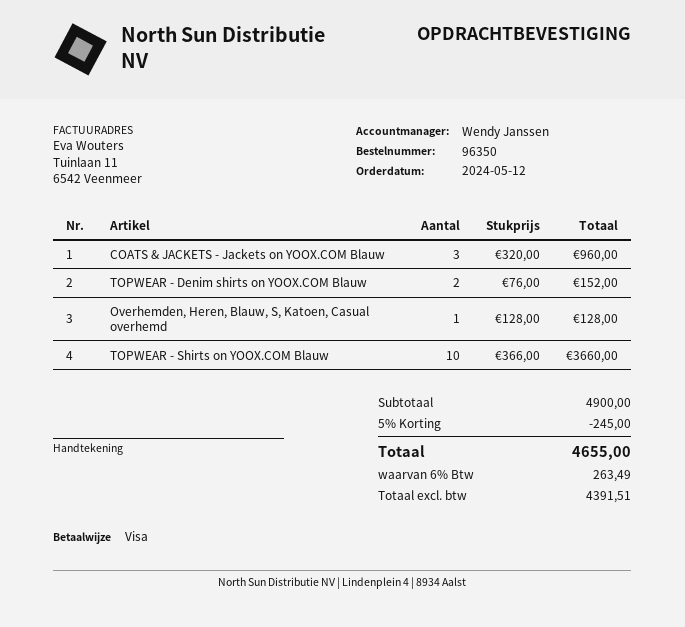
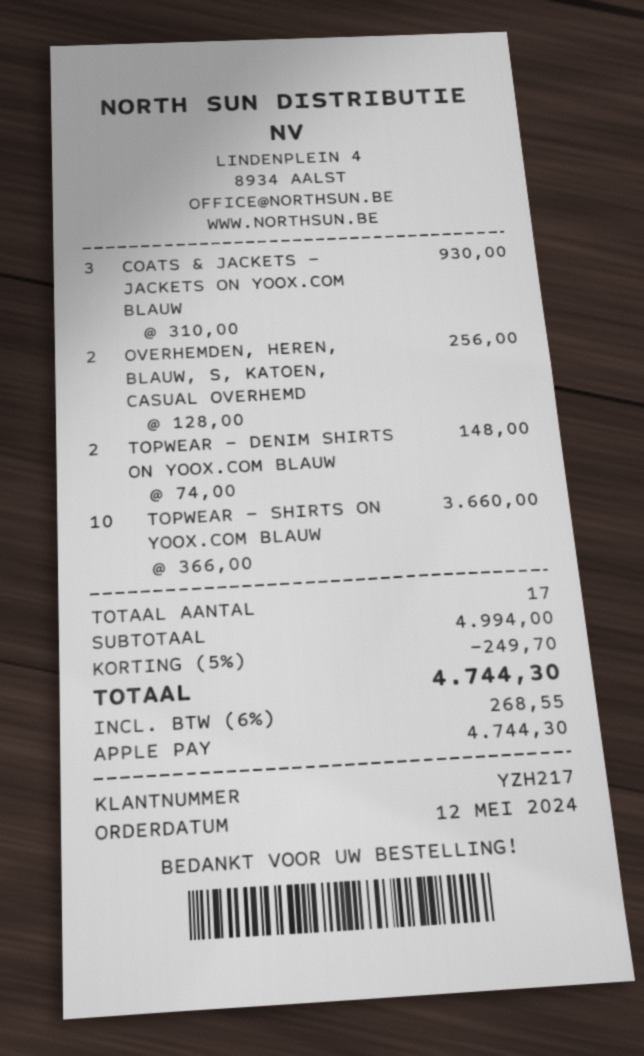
payment method: Visa -> Apple Pay
COATS & JACKETS - Jackets on YOOX.COM Blauw: 3 x 320.00 = 960.00 -> 3 x 310.00 = 930.00
TOPWEAR - Denim shirts on YOOX.COM Blauw: 2 x 76.00 = 152.00 -> 2 x 74.00 = 148.00
Overhemden, Heren, Blauw, S, Katoen, Casual overhemd: 1 x 128.00 = 128.00 -> 2 x 128.00 = 256.00
subtotal: 4900.00 -> 4994.00
discount: 5% = 245.00 -> 5% = 249.70
tax: 6% = 263.49 -> 6% = 268.55
total: 4655.00 -> 4744.30

